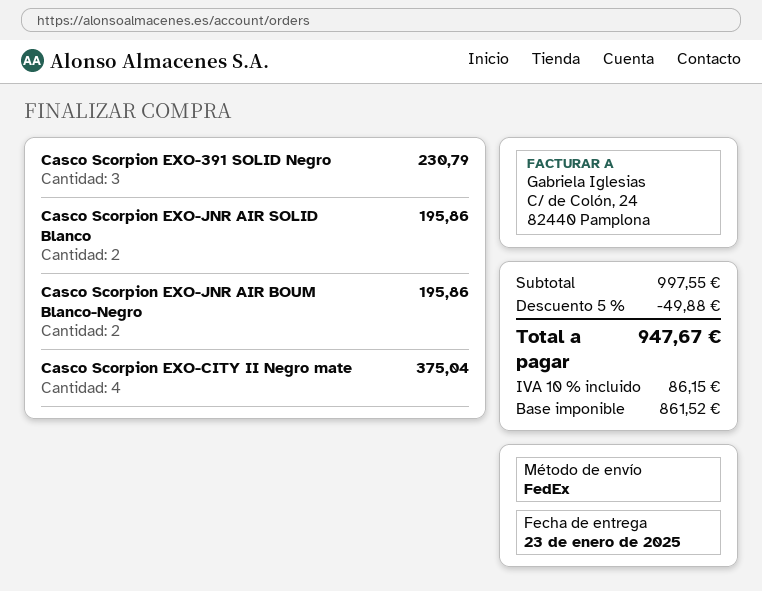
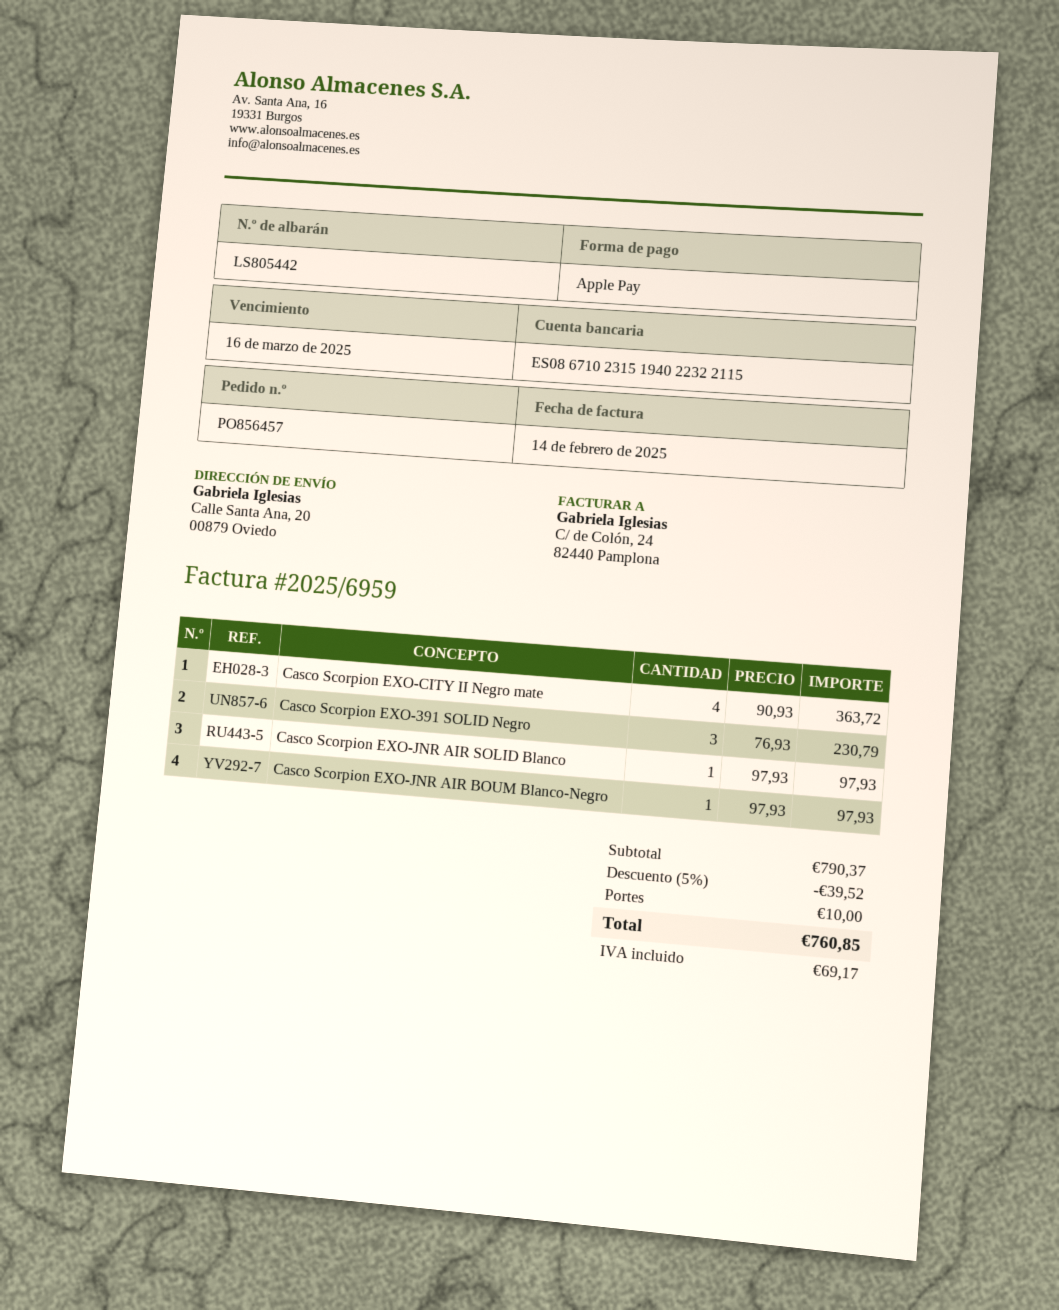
Casco Scorpion EXO-JNR AIR SOLID Blanco: 2 for 195.86 -> 1 for 97.93
Casco Scorpion EXO-JNR AIR BOUM Blanco-Negro: 2 for 195.86 -> 1 for 97.93
Casco Scorpion EXO-CITY II Negro mate: 4 for 375.04 -> 4 for 363.72
subtotal: 997.55 -> 790.37
discount: 5% = 49.88 -> 5% = 39.52
shipping: none -> 10.00
tax: 86.15 -> 69.17
total: 947.67 -> 760.85

